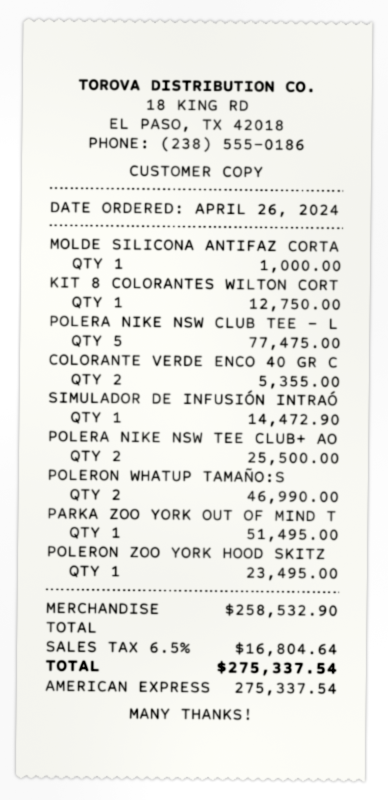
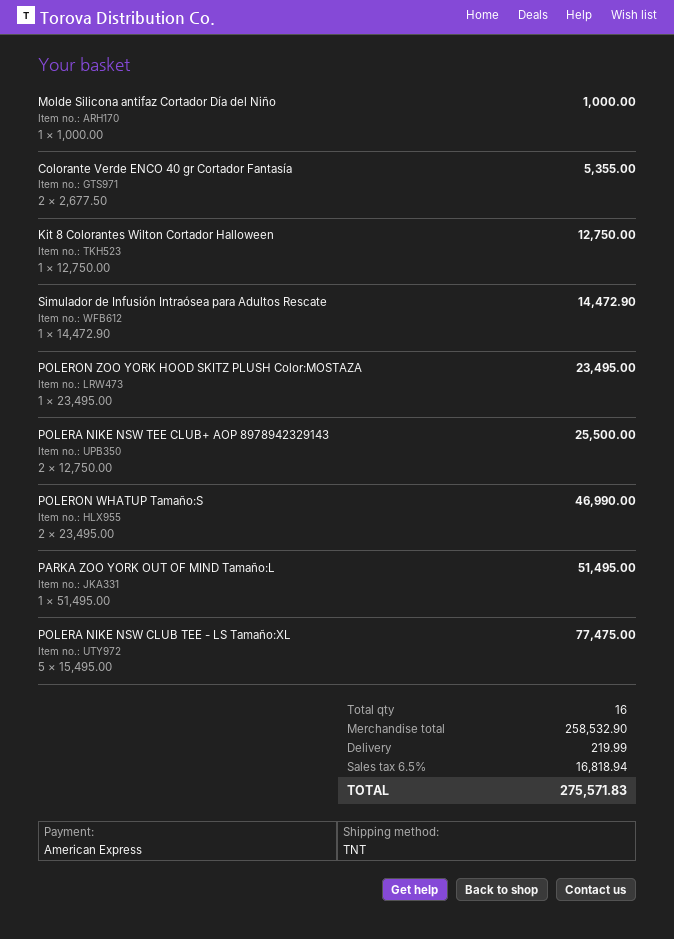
shipping: none -> 219.99
tax: 6.5% = 16804.64 -> 6.5% = 16818.94
total: 275337.54 -> 275571.83

